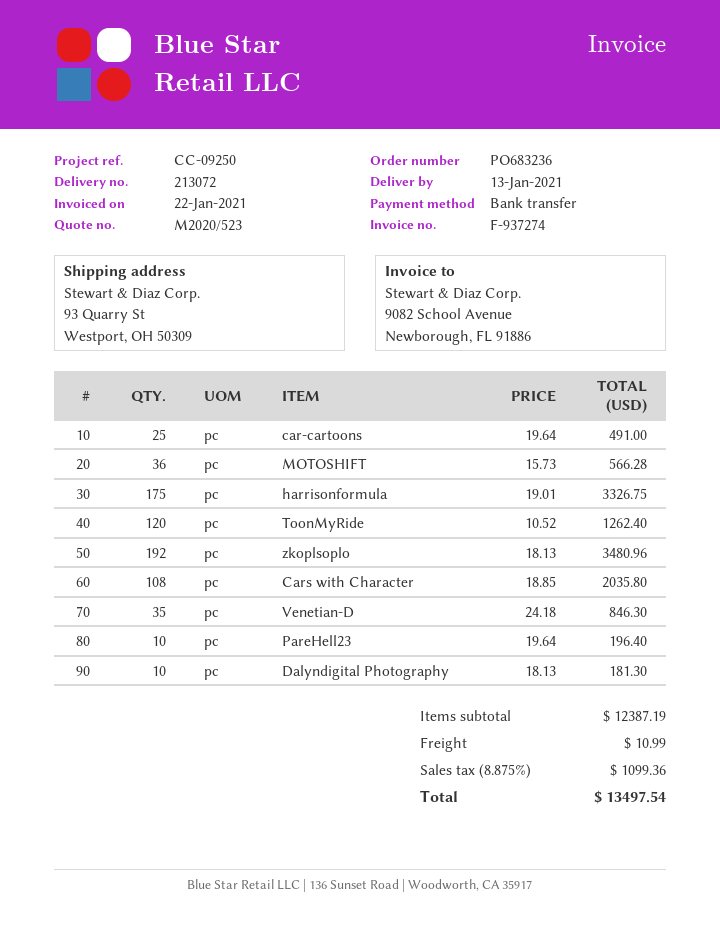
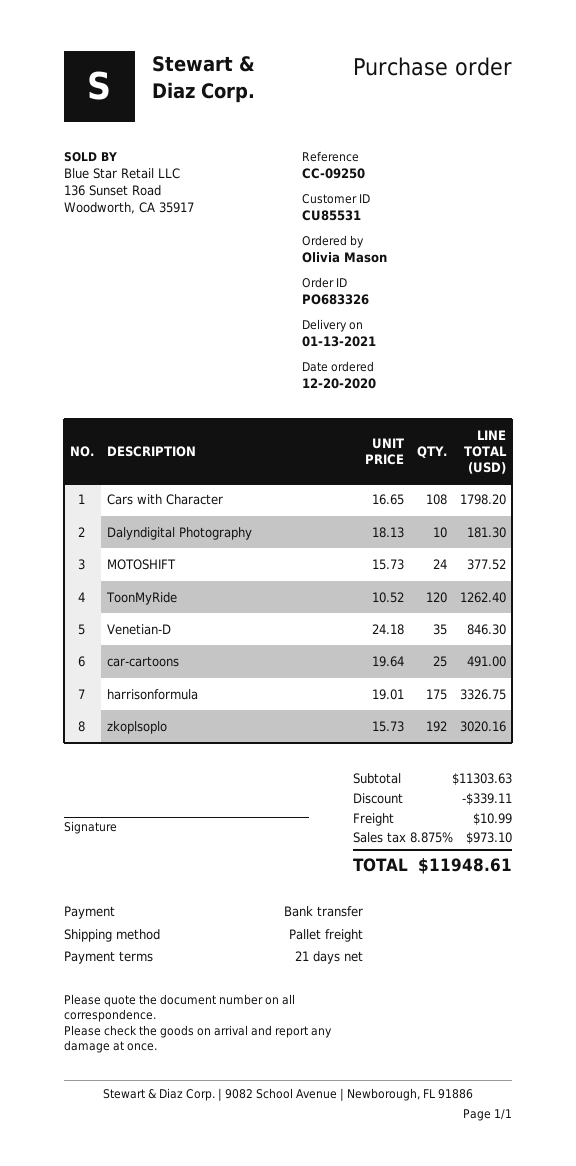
order number: PO683236 -> PO683326
MOTOSHIFT: 36 x 15.73 = 566.28 -> 24 x 15.73 = 377.52
zkoplsoplo: 192 x 18.13 = 3480.96 -> 192 x 15.73 = 3020.16
Cars with Character: 108 x 18.85 = 2035.80 -> 108 x 16.65 = 1798.20
PareHell23: 10 x 19.64 = 196.40 -> none
subtotal: 12387.19 -> 11303.63
discount: none -> 339.11
tax: 8.875% = 1099.36 -> 8.875% = 973.10
total: 13497.54 -> 11948.61

